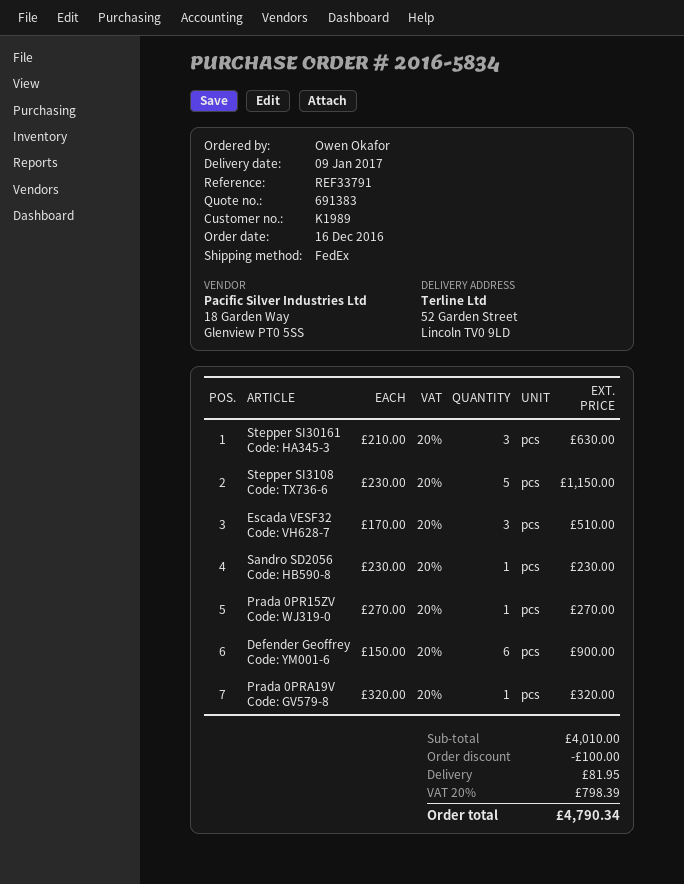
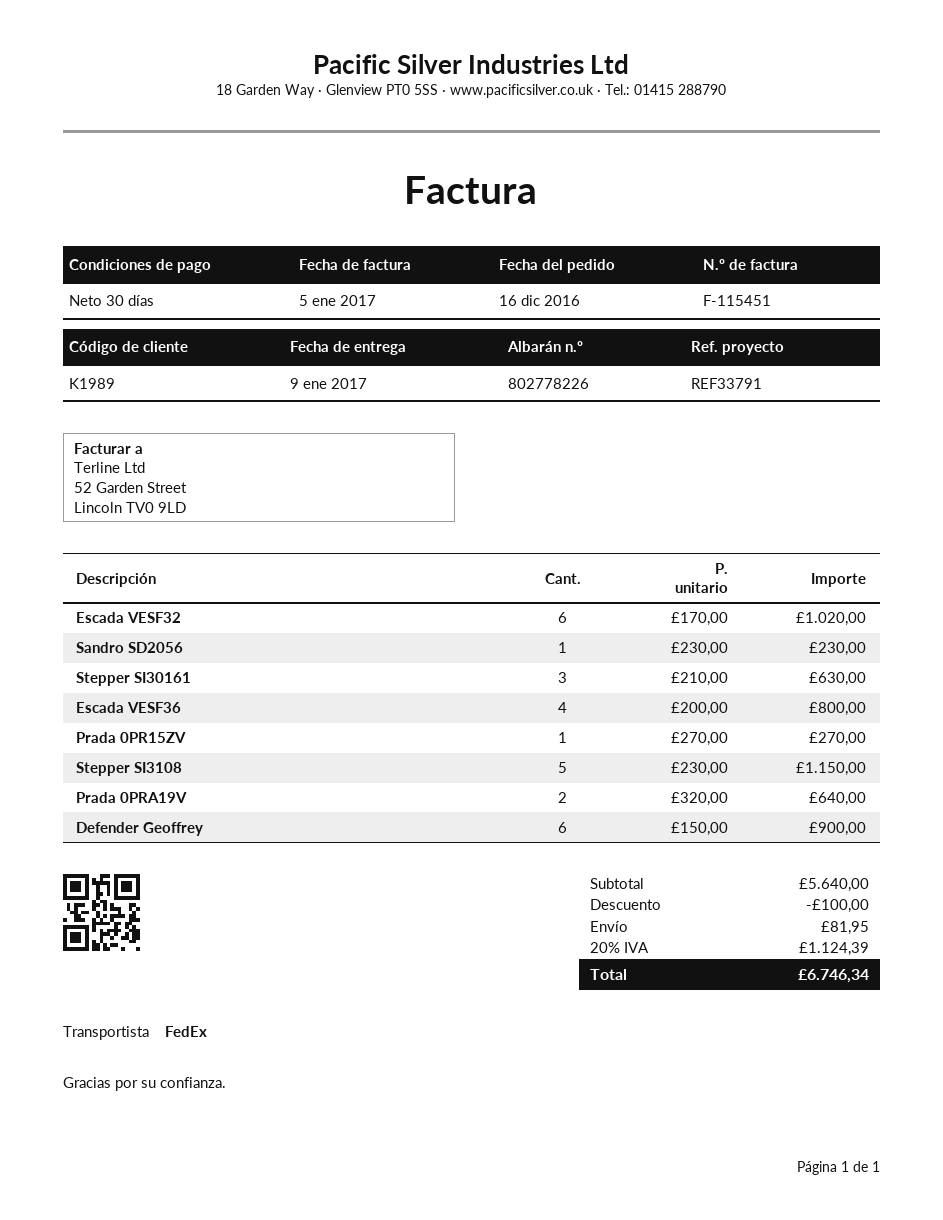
Escada VESF32: 3 x 170.00 = 510.00 -> 6 x 170.00 = 1020.00
Prada 0PRA19V: 1 x 320.00 = 320.00 -> 2 x 320.00 = 640.00
Escada VESF36: none -> 4 x 200.00 = 800.00
subtotal: 4010.00 -> 5640.00
tax: 20% = 798.39 -> 20% = 1124.39
total: 4790.34 -> 6746.34

